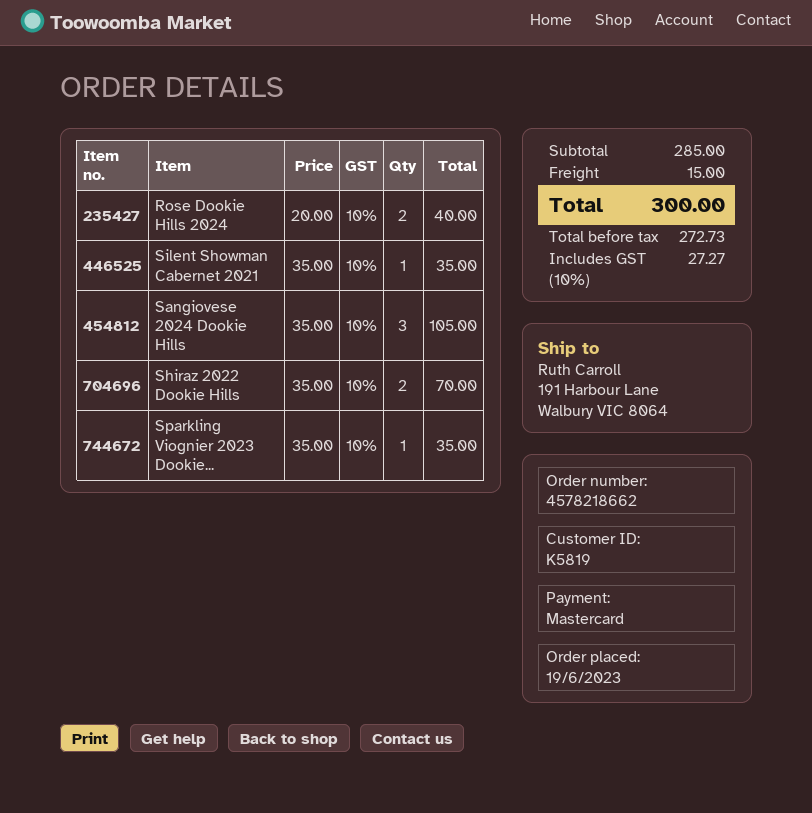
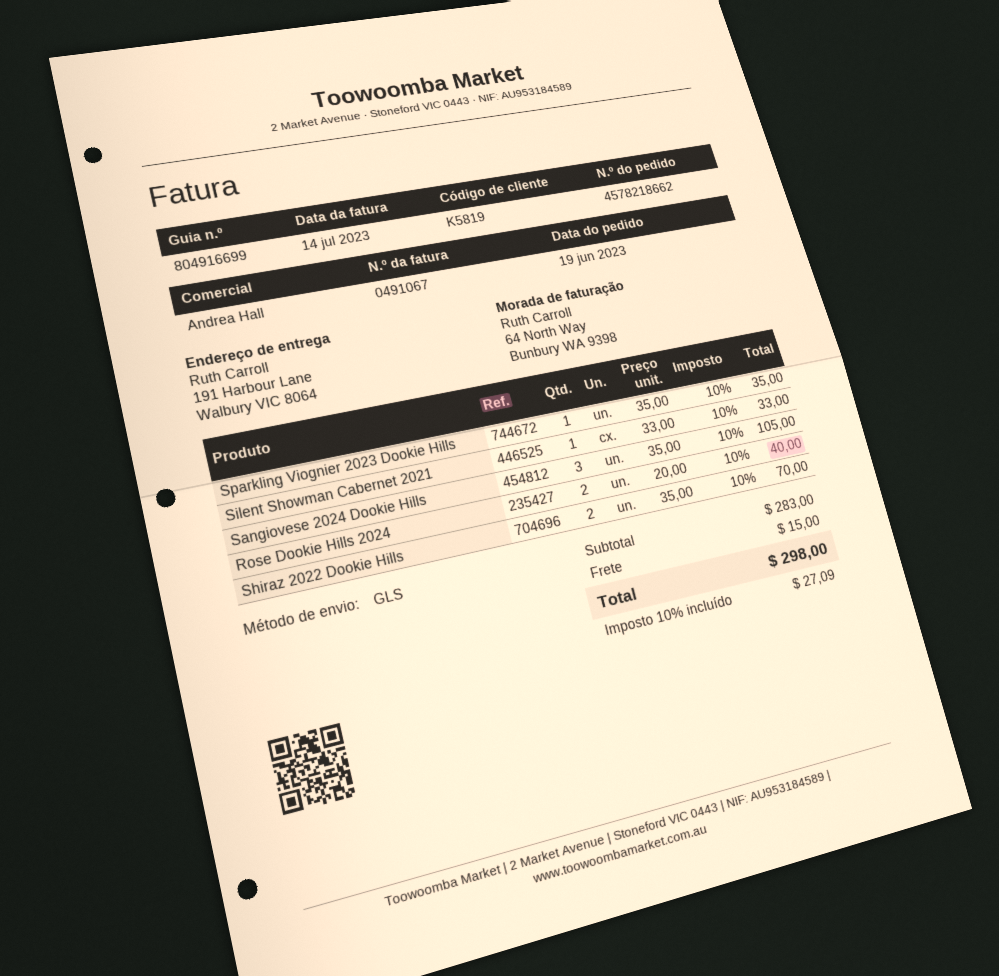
Silent Showman Cabernet 2021: 1 x 35.00 = 35.00 -> 1 x 33.00 = 33.00
subtotal: 285.00 -> 283.00
tax: 10% = 27.27 -> 10% = 27.09
total: 300.00 -> 298.00

